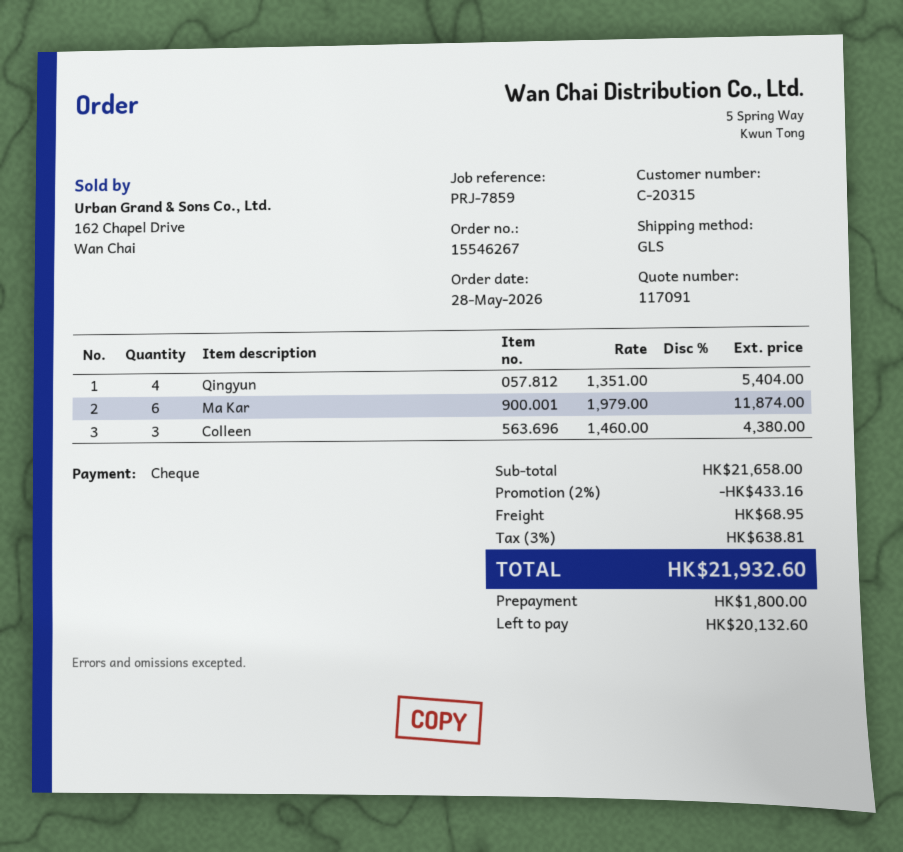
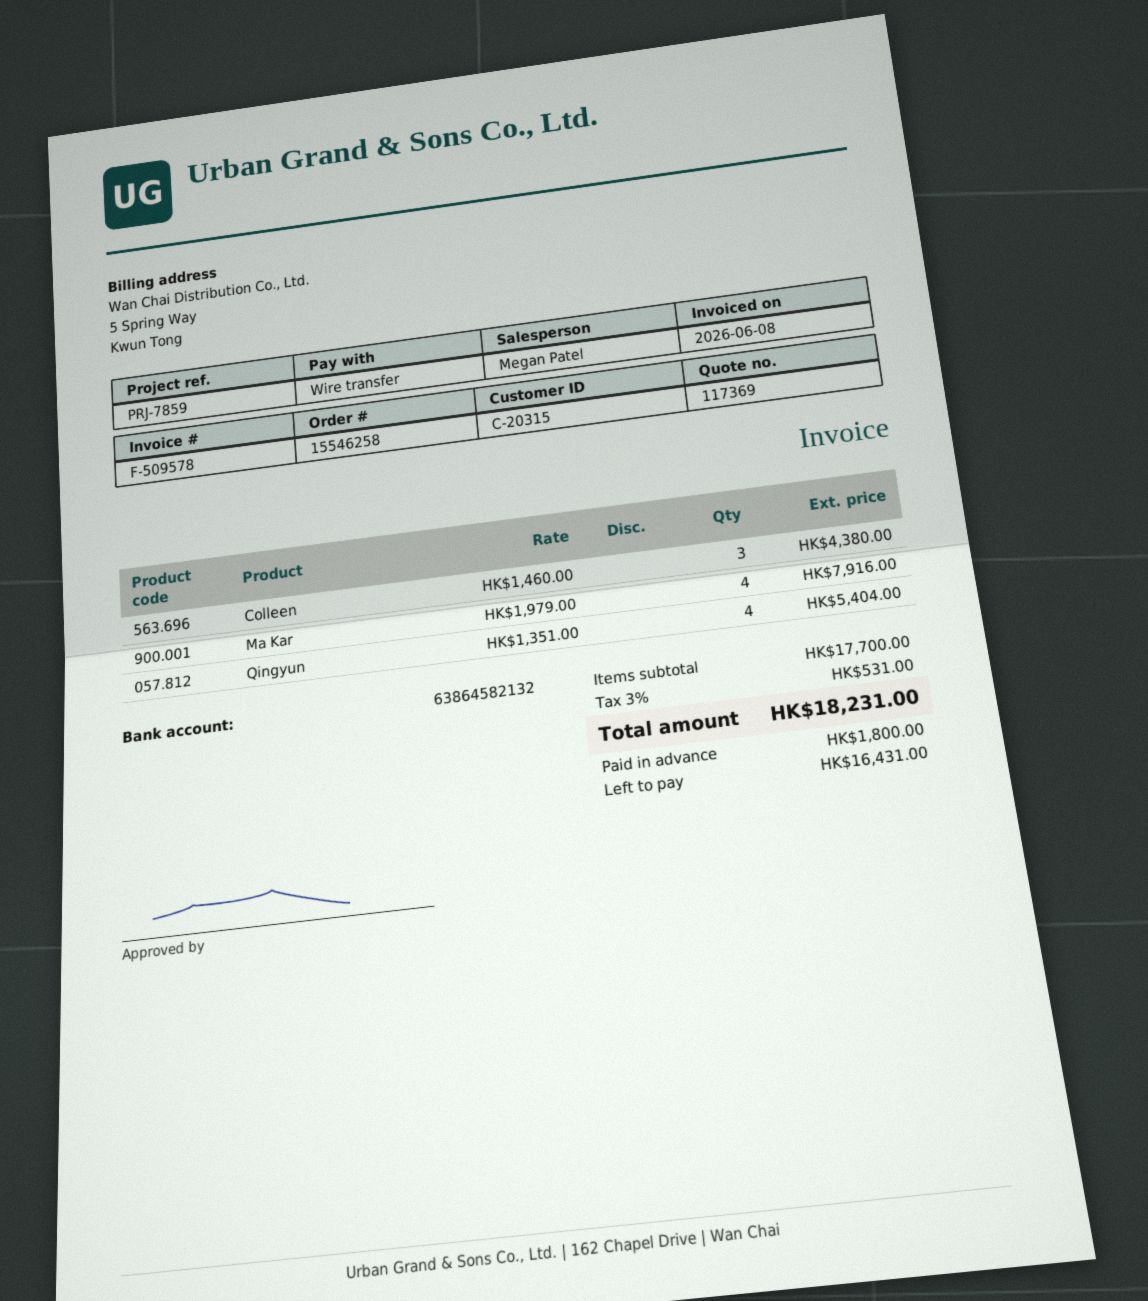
quote number: 117091 -> 117369
order number: 15546267 -> 15546258
payment method: cheque -> bank transfer
Ma Kar: 6 x 1979.00 = 11874.00 -> 4 x 1979.00 = 7916.00
subtotal: 21658.00 -> 17700.00
discount: 2% = 433.16 -> none
shipping: 68.95 -> none
tax: 3% = 638.81 -> 3% = 531.00
total: 21932.60 -> 18231.00
balance: 20132.60 -> 16431.00

